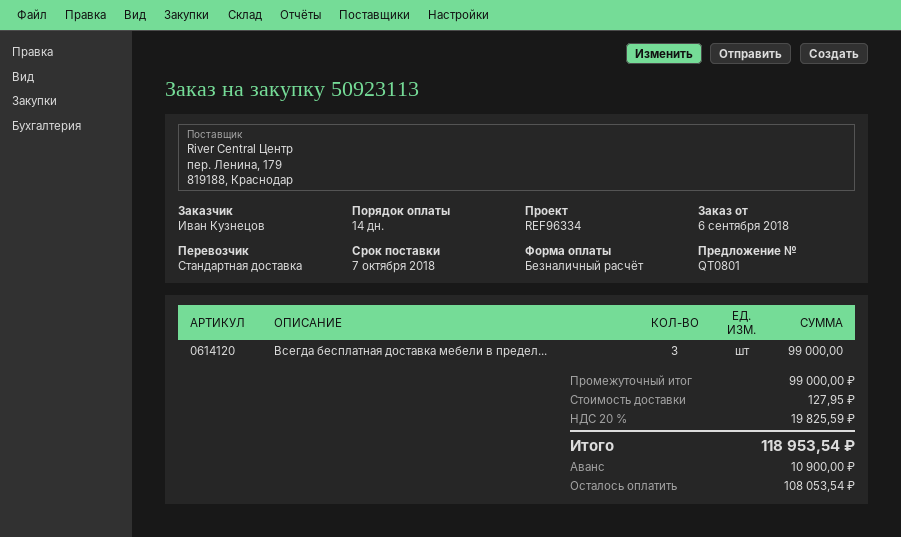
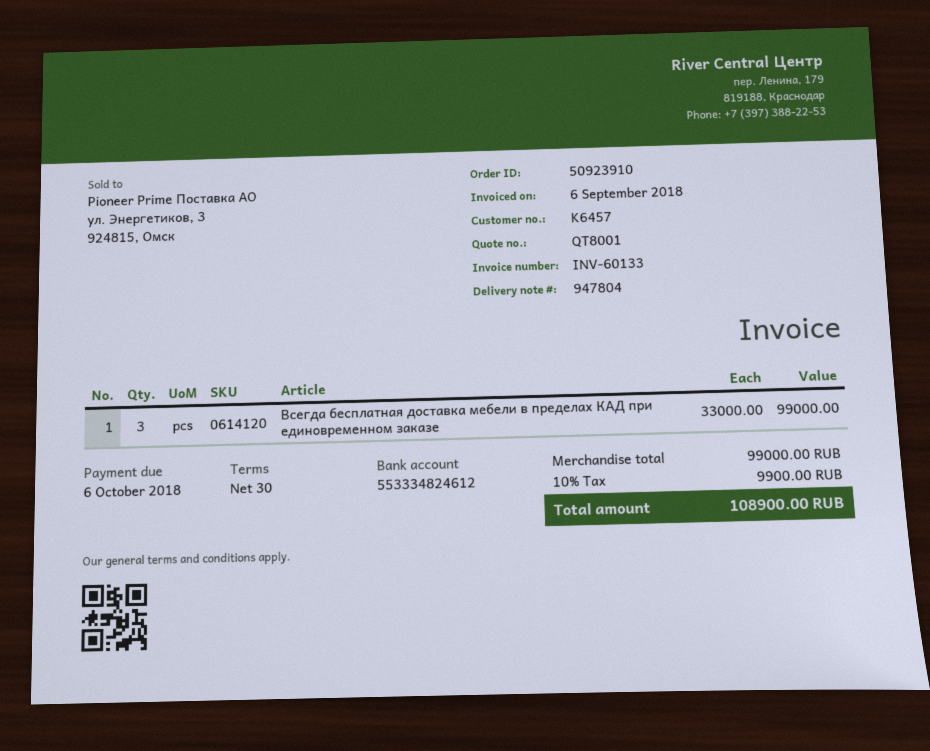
quote number: QT0801 -> QT8001
order number: 50923113 -> 50923910
payment terms: 14 days -> 30 days
shipping: 127.95 -> none
tax: 20% = 19825.59 -> 10% = 9900.00
total: 118953.54 -> 108900.00

